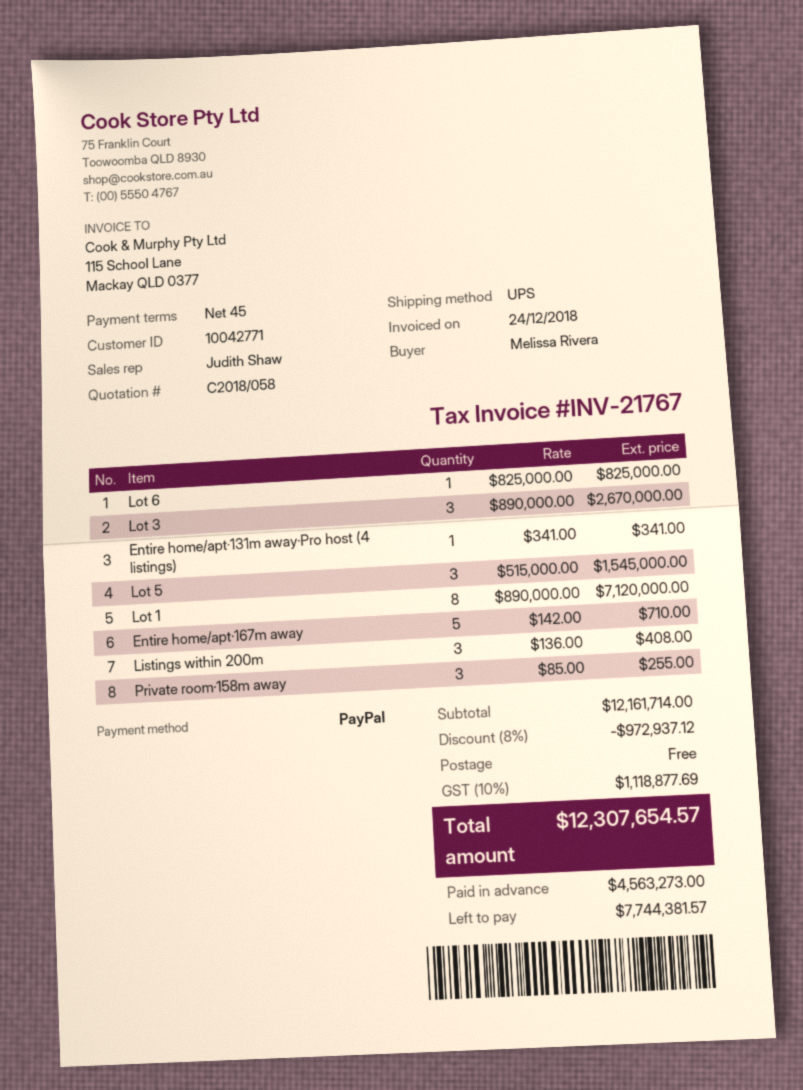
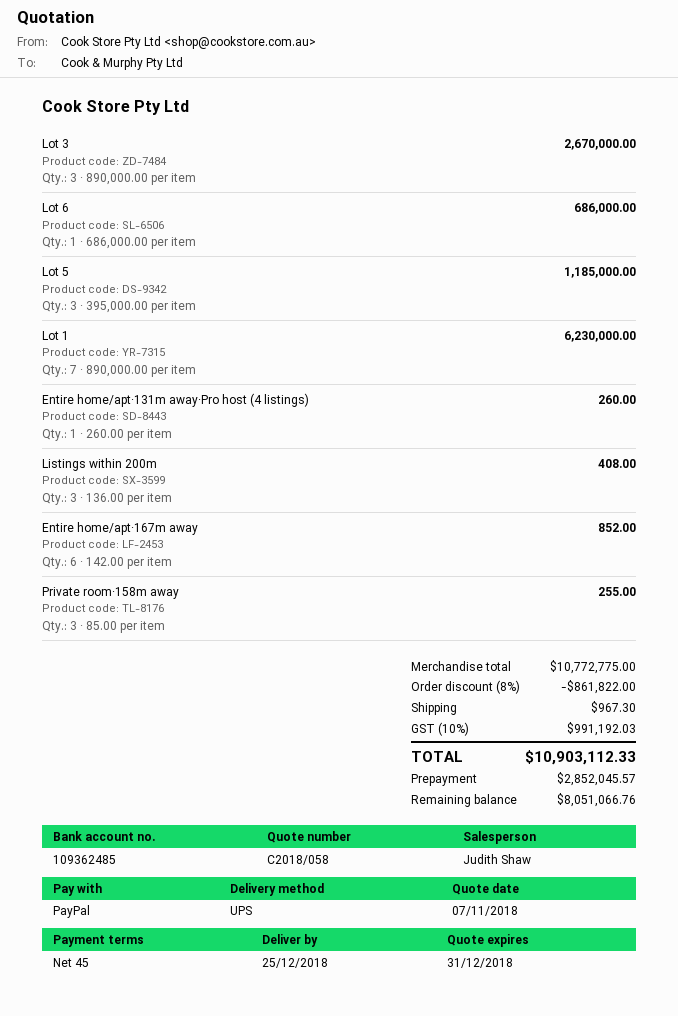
Lot 6: 1 x 825000.00 = 825000.00 -> 1 x 686000.00 = 686000.00
Entire home/apt·131m away·Pro host (4 listings): 1 x 341.00 = 341.00 -> 1 x 260.00 = 260.00
Lot 5: 3 x 515000.00 = 1545000.00 -> 3 x 395000.00 = 1185000.00
Lot 1: 8 x 890000.00 = 7120000.00 -> 7 x 890000.00 = 6230000.00
Entire home/apt·167m away: 5 x 142.00 = 710.00 -> 6 x 142.00 = 852.00
subtotal: 12161714.00 -> 10772775.00
discount: 8% = 972937.12 -> 8% = 861822.00
shipping: 0.00 -> 967.30
tax: 10% = 1118877.69 -> 10% = 991192.03
total: 12307654.57 -> 10903112.33
deposit: 4563273.00 -> 2852045.57
balance: 7744381.57 -> 8051066.76

